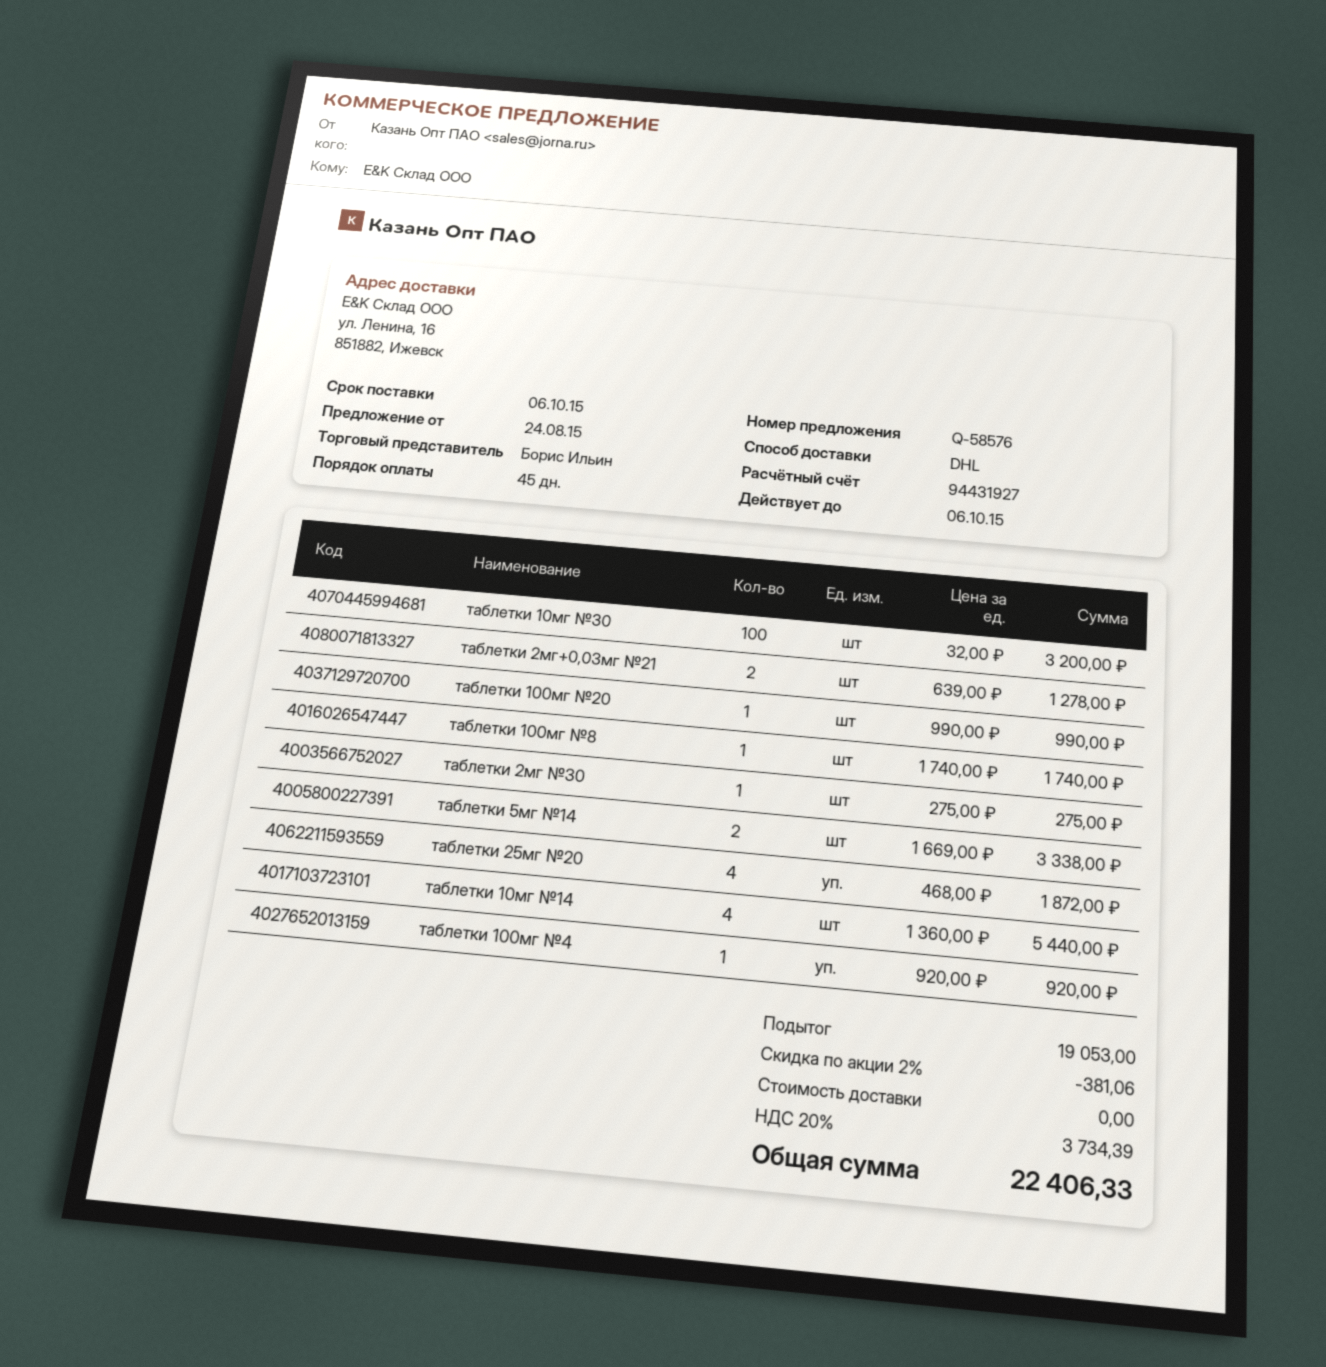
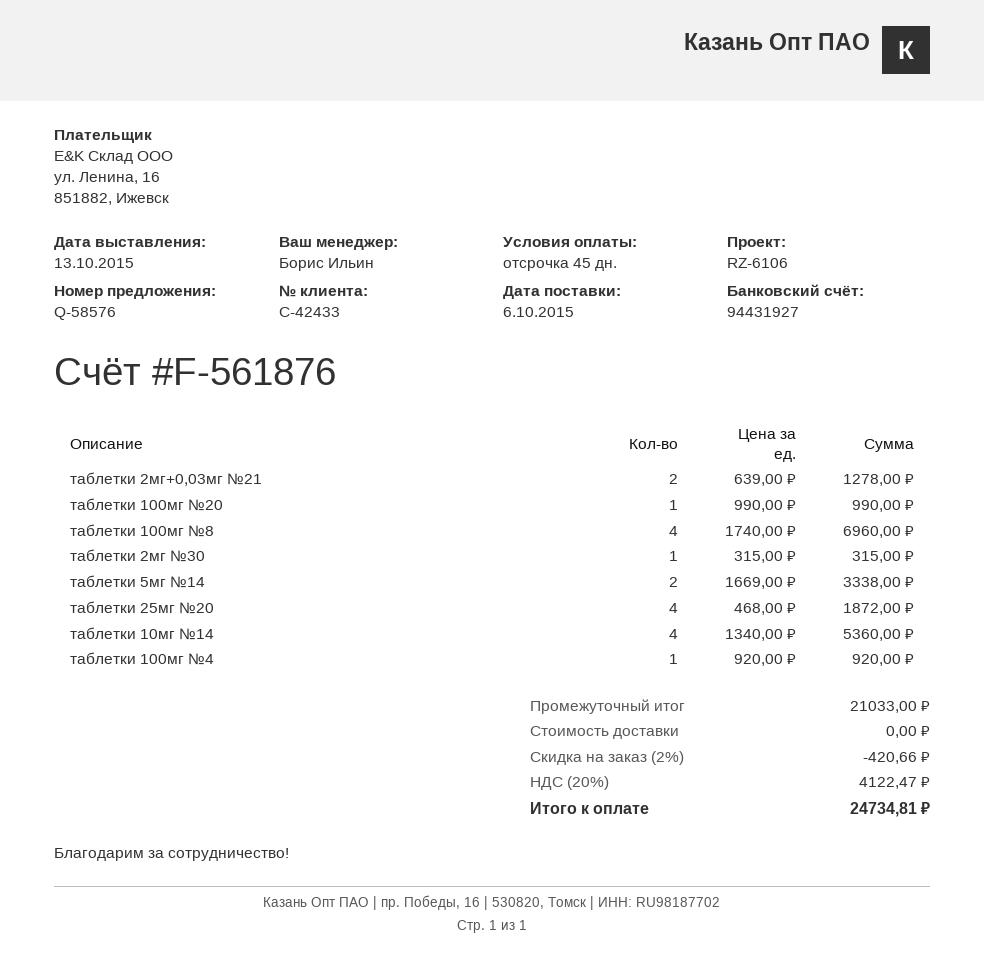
таблетки 10мг №30: 100 x 32.00 = 3200.00 -> none
таблетки 100мг №8: 1 x 1740.00 = 1740.00 -> 4 x 1740.00 = 6960.00
таблетки 2мг №30: 1 x 275.00 = 275.00 -> 1 x 315.00 = 315.00
таблетки 10мг №14: 4 x 1360.00 = 5440.00 -> 4 x 1340.00 = 5360.00
subtotal: 19053.00 -> 21033.00
discount: 2% = 381.06 -> 2% = 420.66
tax: 20% = 3734.39 -> 20% = 4122.47
total: 22406.33 -> 24734.81

